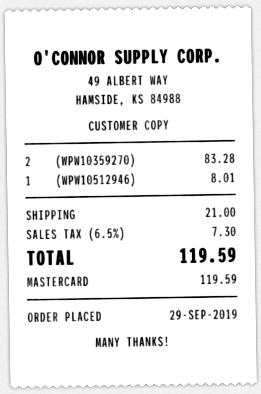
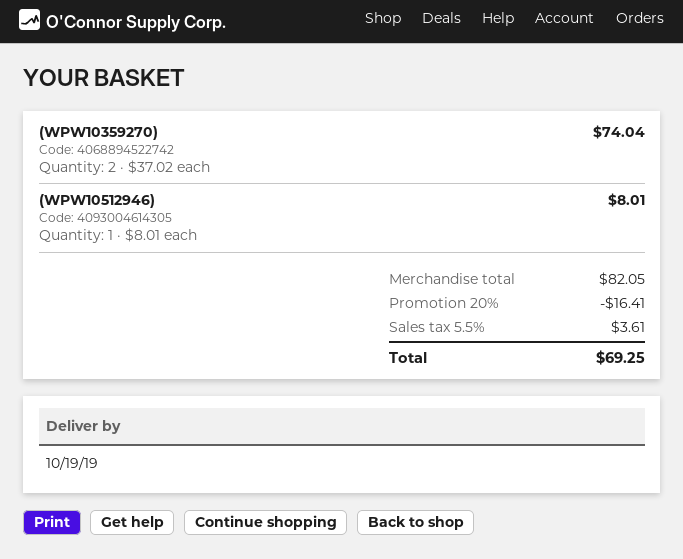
(WPW10359270): 2 for 83.28 -> 2 for 74.04
discount: none -> 20% = 16.41
shipping: 21.00 -> none
tax: 6.5% = 7.30 -> 5.5% = 3.61
total: 119.59 -> 69.25

